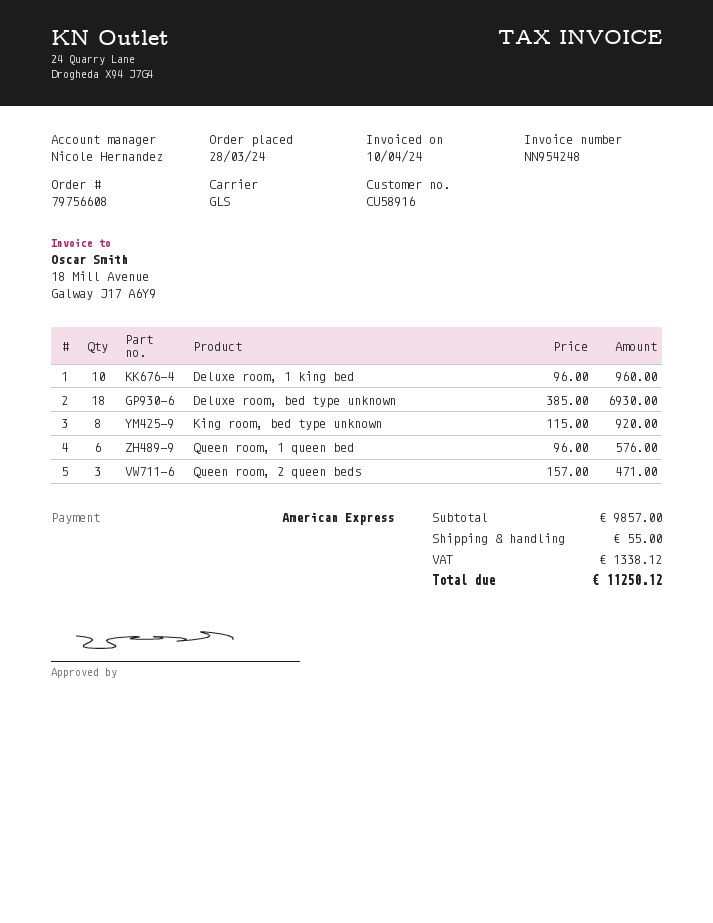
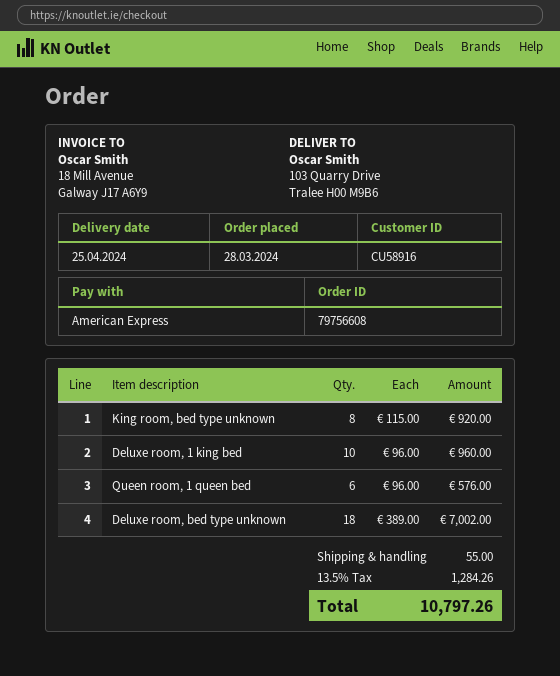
Deluxe room, bed type unknown: 18 x 385.00 = 6930.00 -> 18 x 389.00 = 7002.00
Queen room, 2 queen beds: 3 x 157.00 = 471.00 -> none
tax: 1338.12 -> 1284.26
total: 11250.12 -> 10797.26

